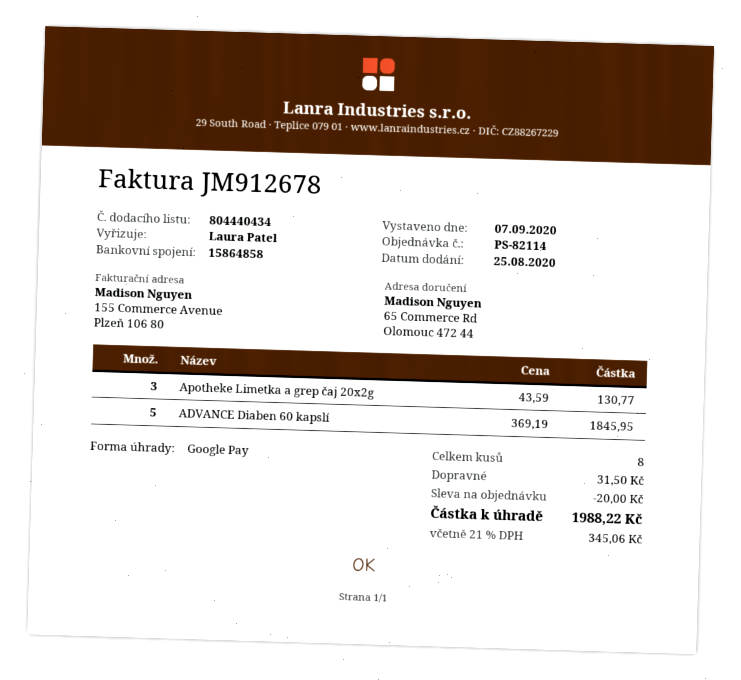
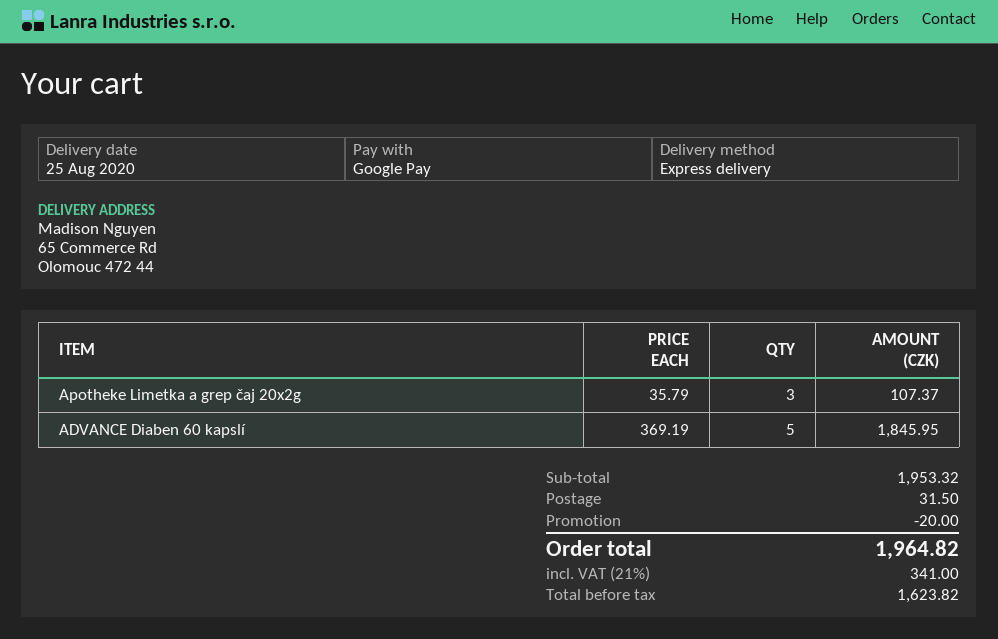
Apotheke Limetka a grep čaj 20x2g: 3 x 43.59 = 130.77 -> 3 x 35.79 = 107.37
tax: 21% = 345.06 -> 21% = 341.00
total: 1988.22 -> 1964.82

